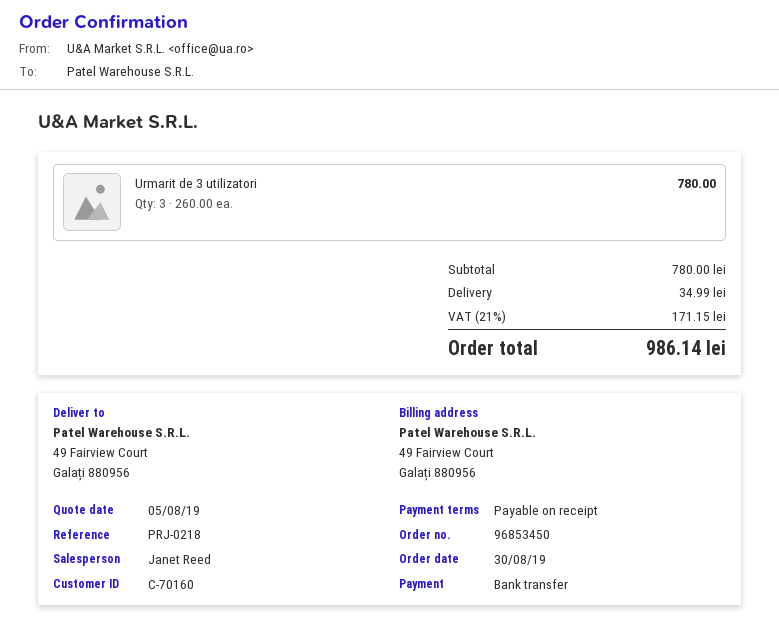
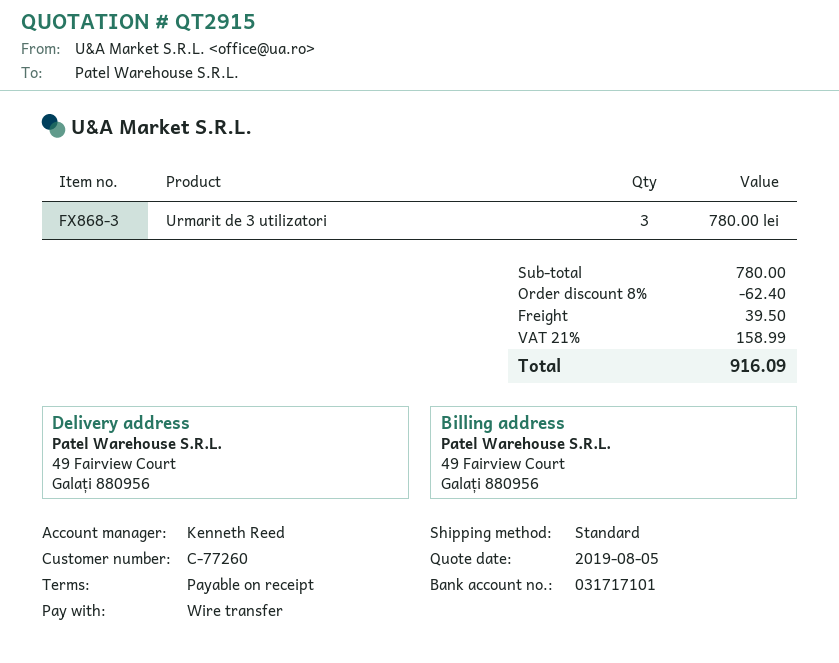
customer number: C-70160 -> C-77260
sales rep: Janet Reed -> Kenneth Reed
discount: none -> 8% = 62.40
shipping: 34.99 -> 39.50
tax: 21% = 171.15 -> 21% = 158.99
total: 986.14 -> 916.09

